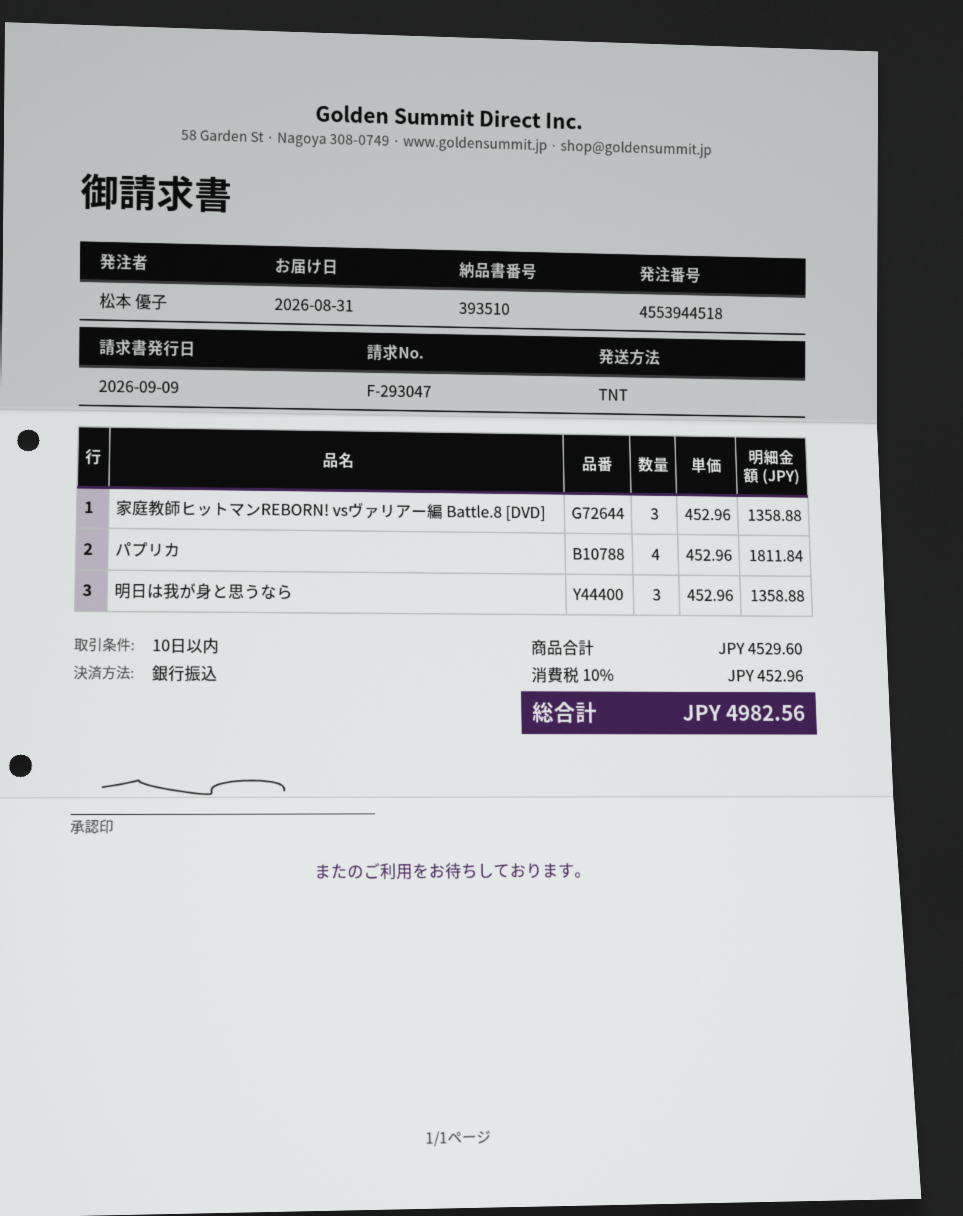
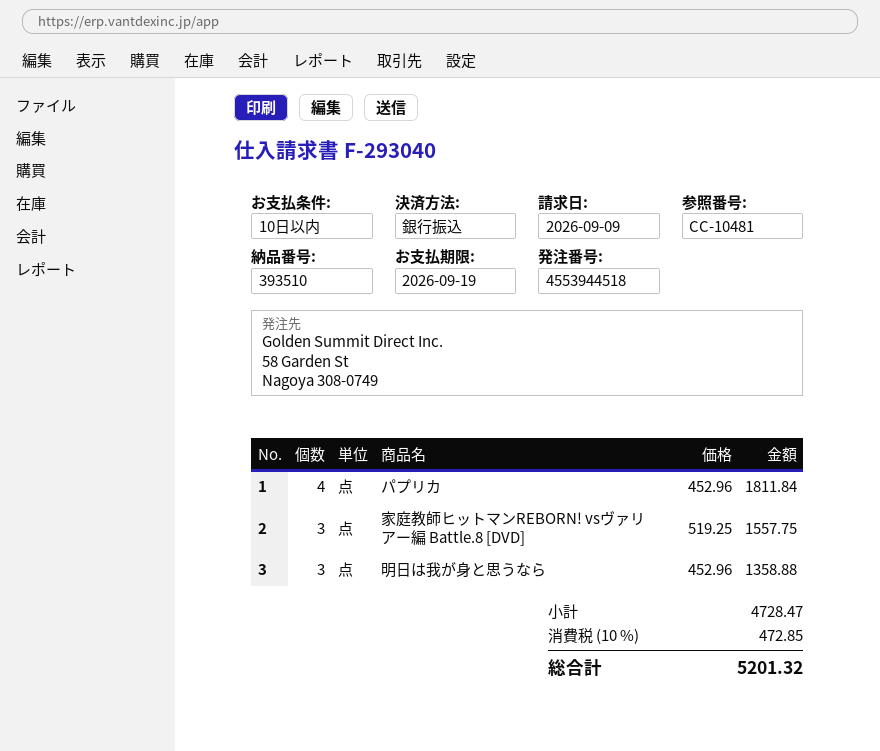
invoice number: F-293047 -> F-293040
家庭教師ヒットマンREBORN! vsヴァリアー編 Battle.8 [DVD]: 3 x 452.96 = 1358.88 -> 3 x 519.25 = 1557.75
subtotal: 4529.60 -> 4728.47
tax: 10% = 452.96 -> 10% = 472.85
total: 4982.56 -> 5201.32

